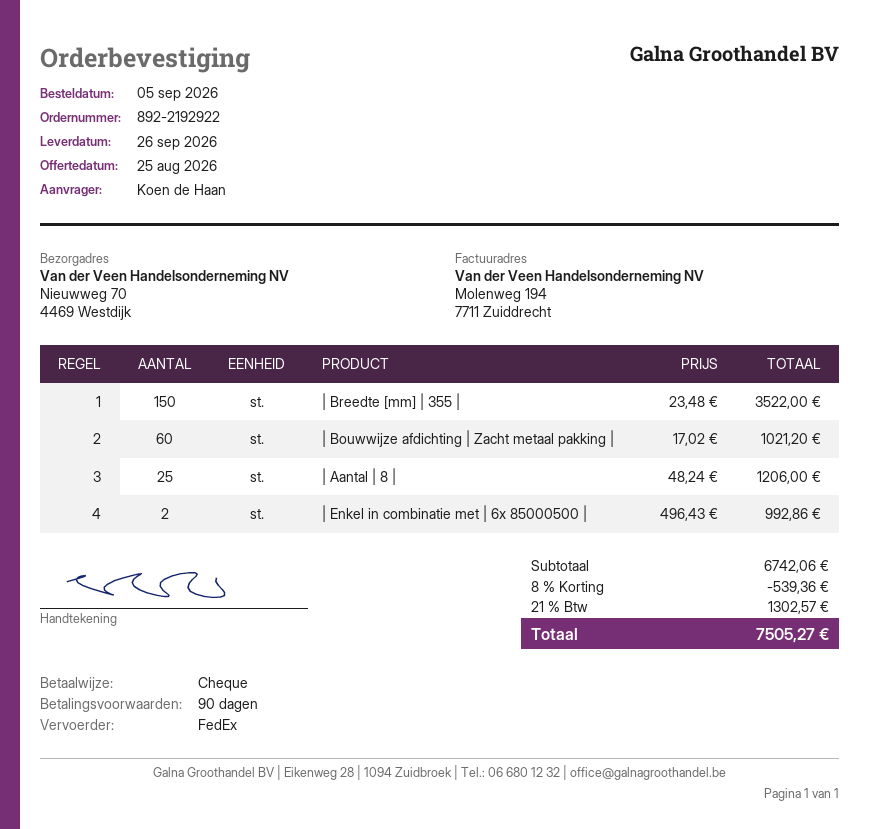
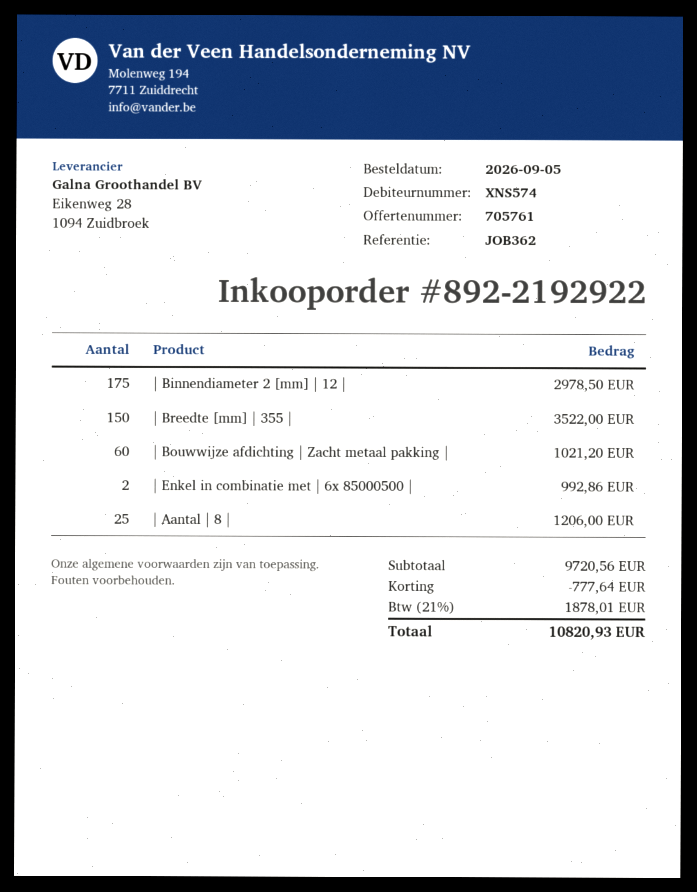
| Binnendiameter 2 [mm] | 12 |: none -> 175 for 2978.50
subtotal: 6742.06 -> 9720.56
discount: 539.36 -> 777.64
tax: 21% = 1302.57 -> 21% = 1878.01
total: 7505.27 -> 10820.93

